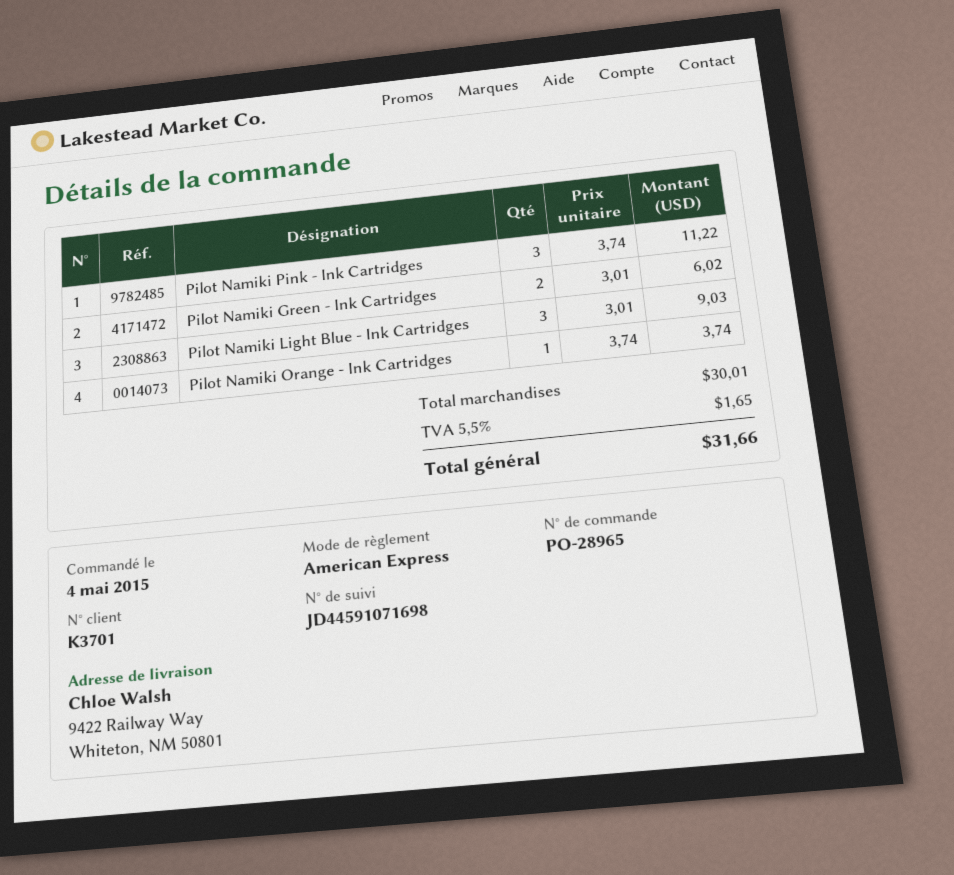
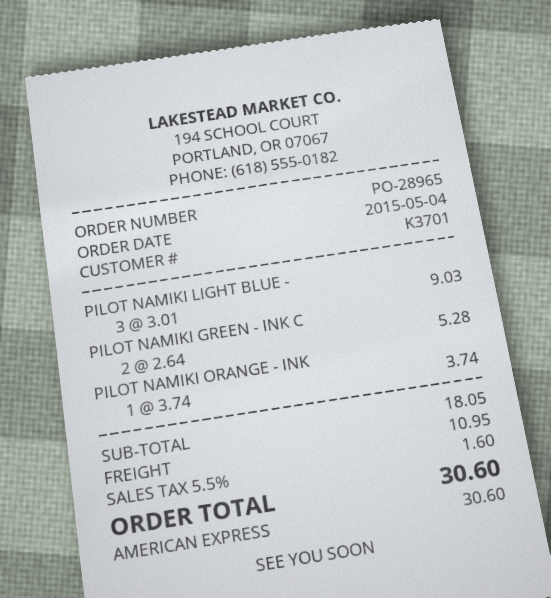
Pilot Namiki Pink - Ink Cartridges: 3 x 3.74 = 11.22 -> none
Pilot Namiki Green - Ink Cartridges: 2 x 3.01 = 6.02 -> 2 x 2.64 = 5.28
subtotal: 30.01 -> 18.05
shipping: none -> 10.95
tax: 5.5% = 1.65 -> 5.5% = 1.60
total: 31.66 -> 30.60

